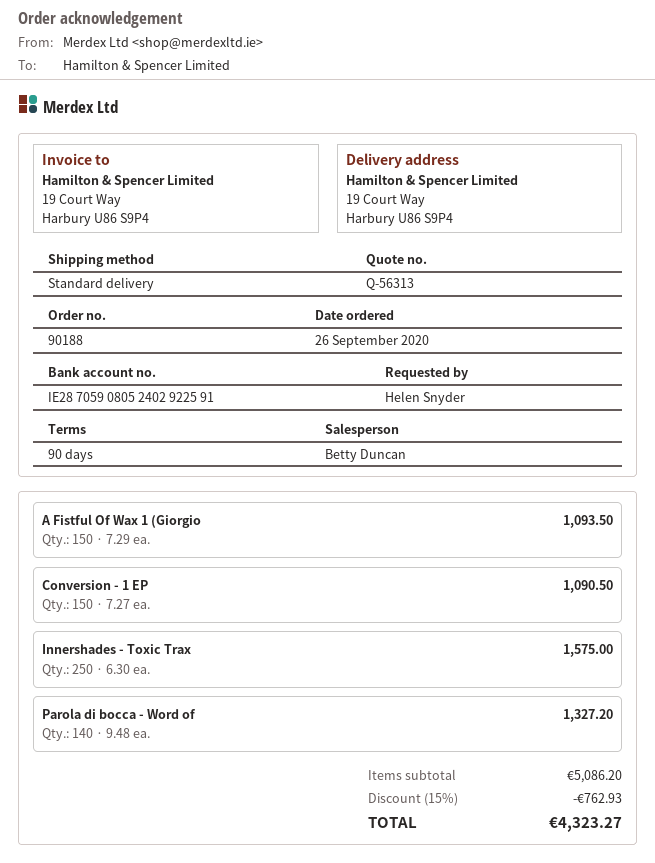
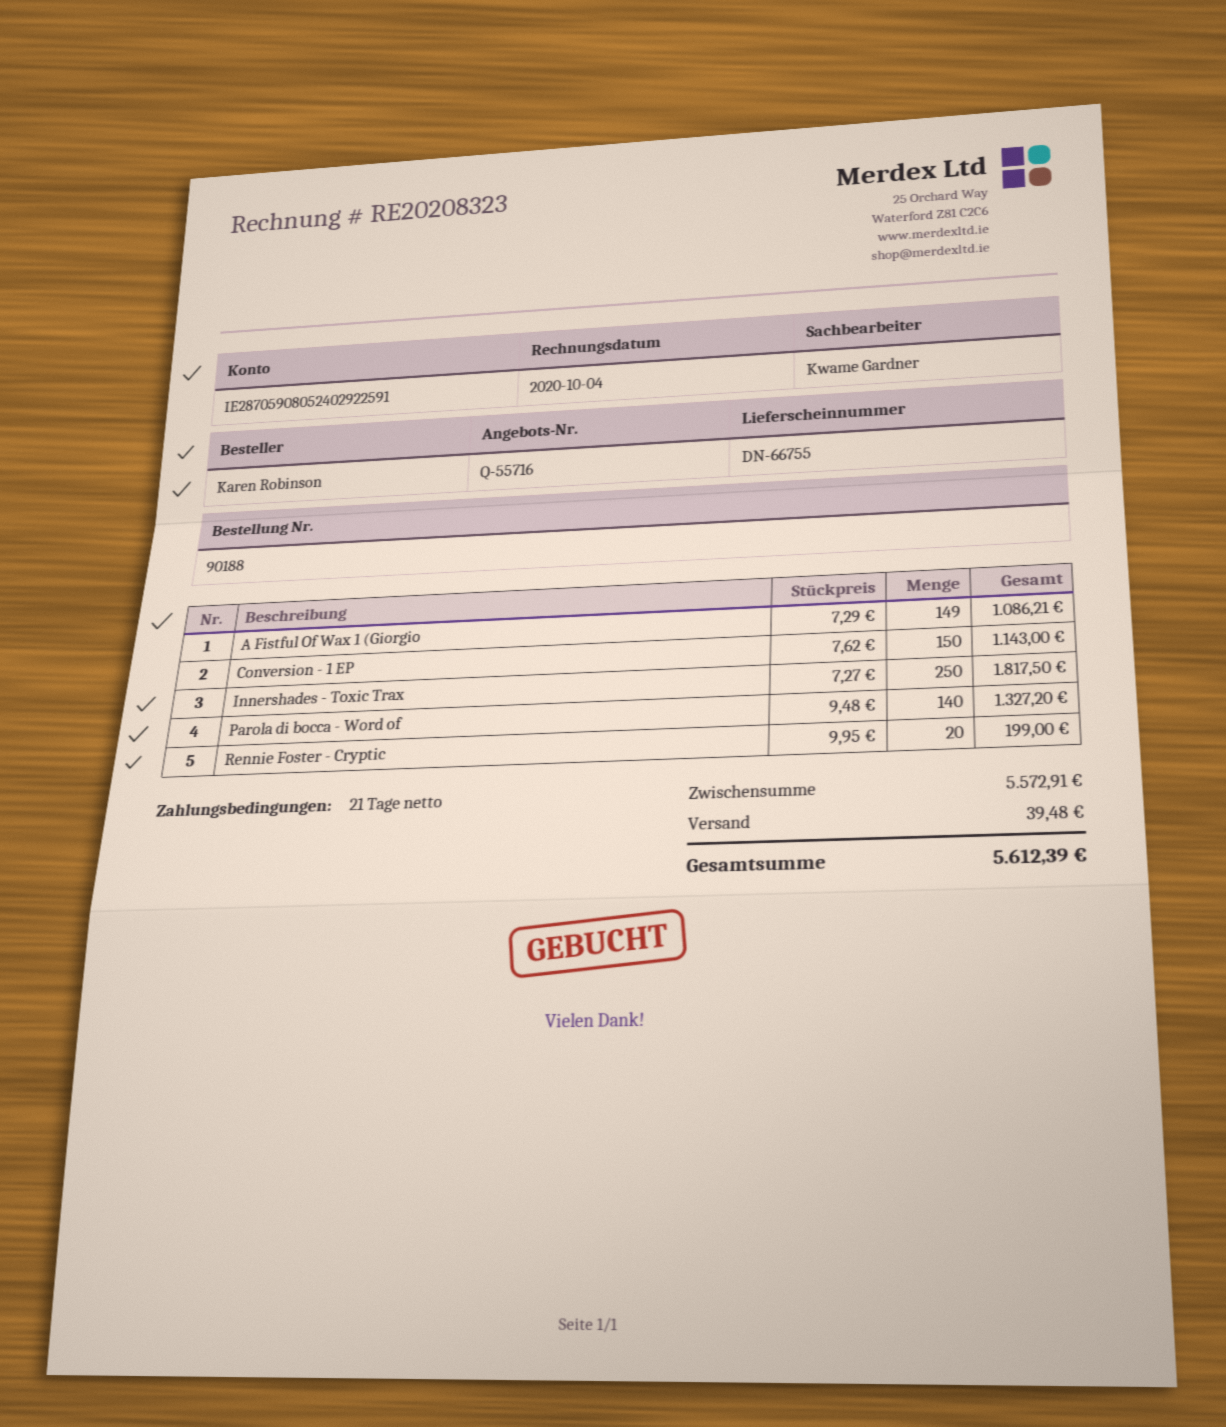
quote number: Q-56313 -> Q-55716
payment terms: 90 days -> 21 days
ordered by: Helen Snyder -> Karen Robinson
sales rep: Betty Duncan -> Kwame Gardner
A Fistful Of Wax 1 (Giorgio: 150 x 7.29 = 1093.50 -> 149 x 7.29 = 1086.21
Conversion - 1 EP: 150 x 7.27 = 1090.50 -> 150 x 7.62 = 1143.00
Innershades - Toxic Trax: 250 x 6.30 = 1575.00 -> 250 x 7.27 = 1817.50
Rennie Foster - Cryptic: none -> 20 x 9.95 = 199.00
subtotal: 5086.20 -> 5572.91
discount: 15% = 762.93 -> none
shipping: none -> 39.48
total: 4323.27 -> 5612.39

